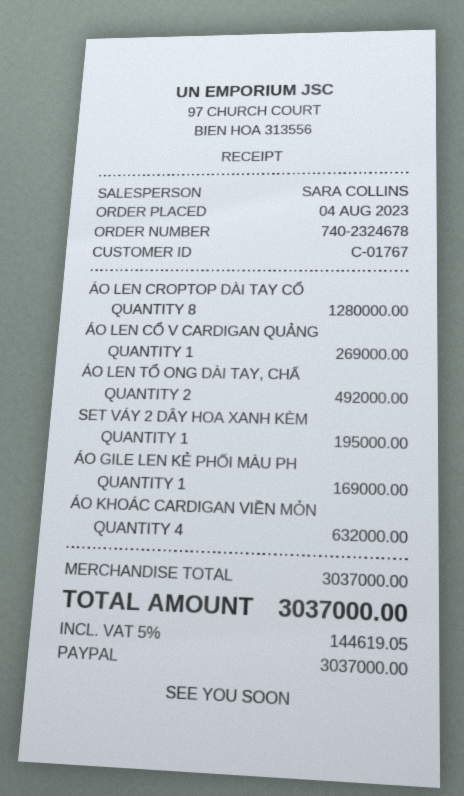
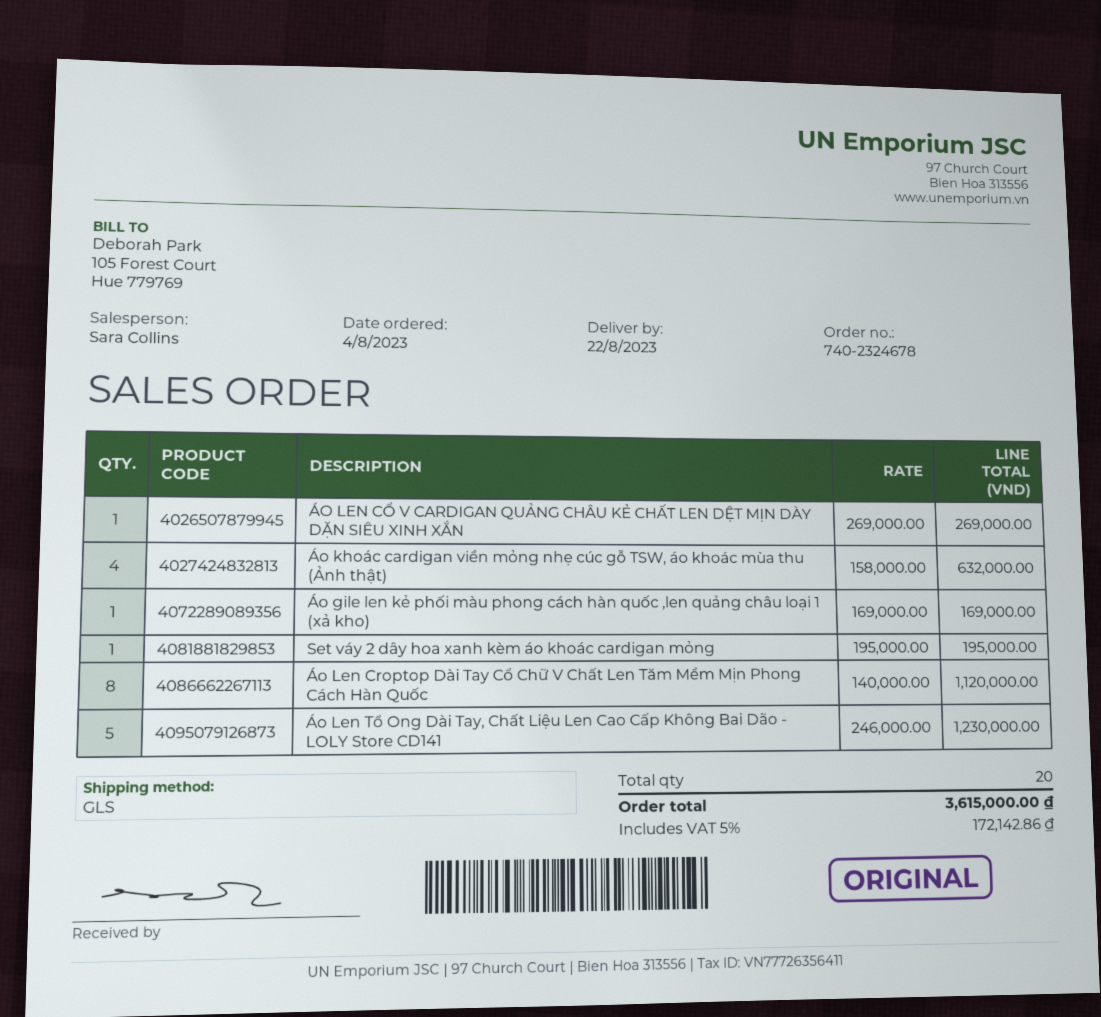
ÁO LEN CROPTOP DÀI TAY CỔ: 8 for 1280000.00 -> 8 for 1120000.00
ÁO LEN TỔ ONG DÀI TAY, CHẤ: 2 for 492000.00 -> 5 for 1230000.00
tax: 5% = 144619.05 -> 5% = 172142.86
total: 3037000.00 -> 3615000.00

